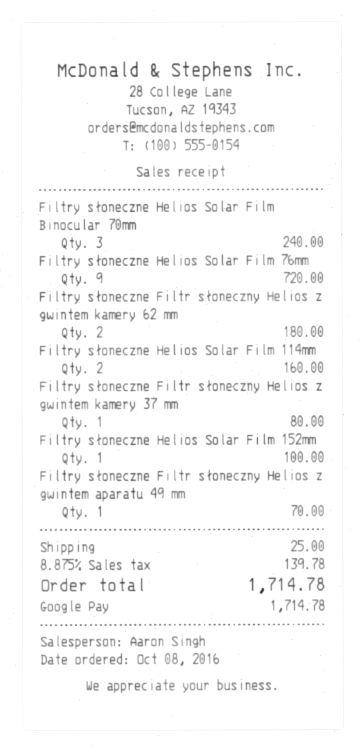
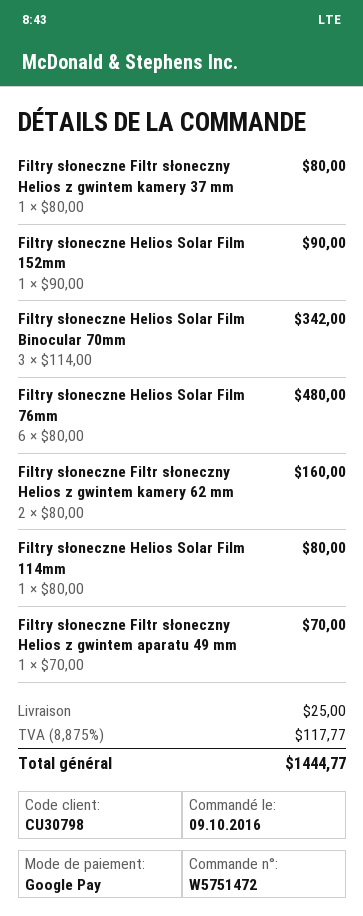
order date: 2016-10-08 -> 2016-10-09
Filtry słoneczne Helios Solar Film Binocular 70mm: 3 for 240.00 -> 3 for 342.00
Filtry słoneczne Helios Solar Film 76mm: 9 for 720.00 -> 6 for 480.00
Filtry słoneczne Filtr słoneczny Helios z gwintem kamery 62 mm: 2 for 180.00 -> 2 for 160.00
Filtry słoneczne Helios Solar Film 114mm: 2 for 160.00 -> 1 for 80.00
Filtry słoneczne Helios Solar Film 152mm: 1 for 100.00 -> 1 for 90.00
tax: 8.875% = 139.78 -> 8.875% = 117.77
total: 1714.78 -> 1444.77

